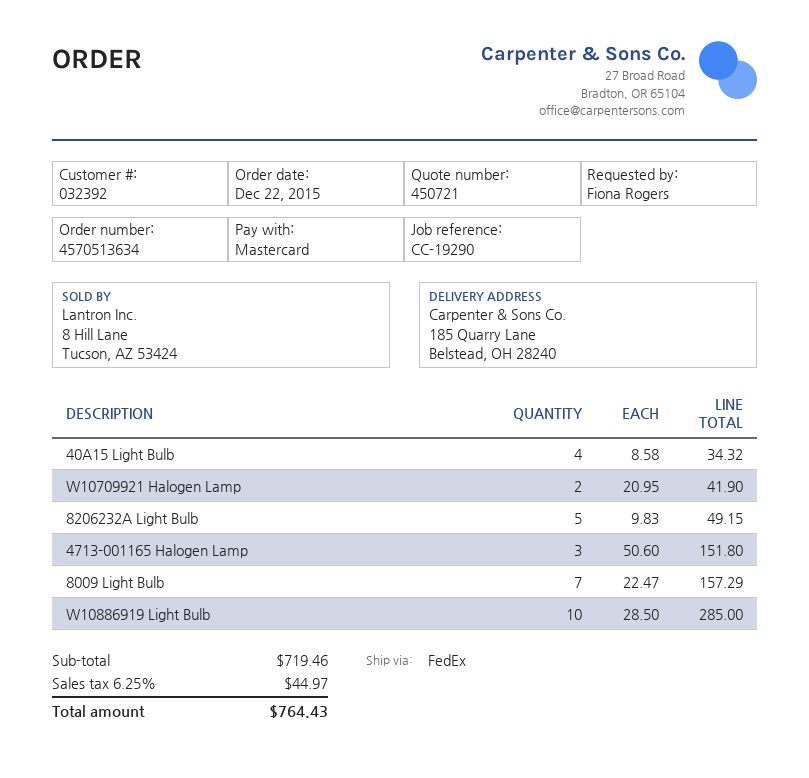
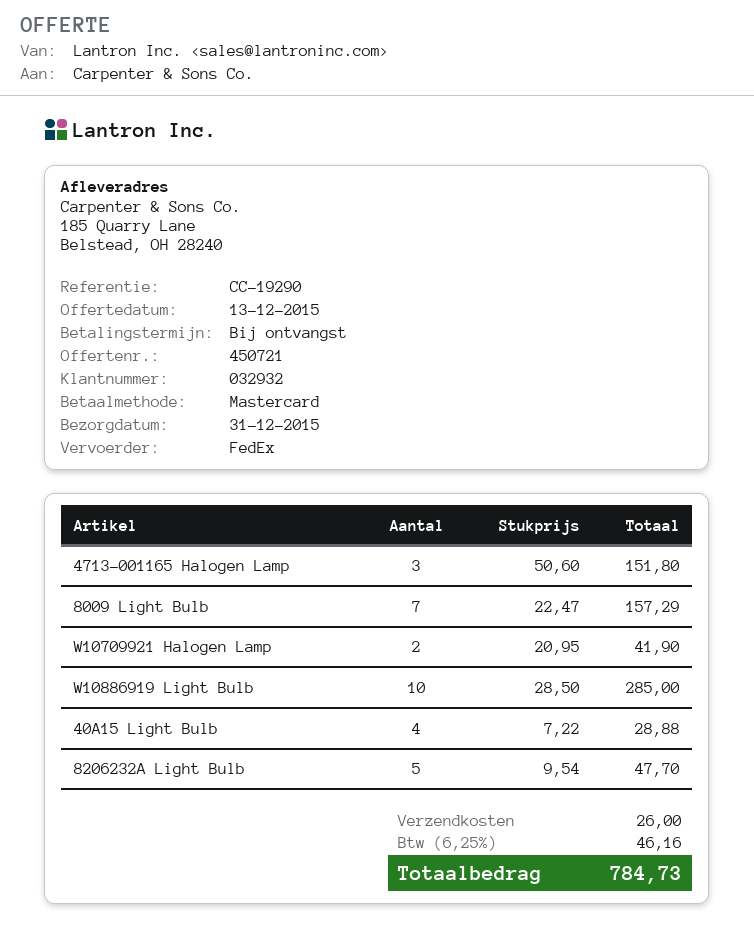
customer number: 032392 -> 032932
40A15 Light Bulb: 4 x 8.58 = 34.32 -> 4 x 7.22 = 28.88
8206232A Light Bulb: 5 x 9.83 = 49.15 -> 5 x 9.54 = 47.70
shipping: none -> 26.00
tax: 6.25% = 44.97 -> 6.25% = 46.16
total: 764.43 -> 784.73

